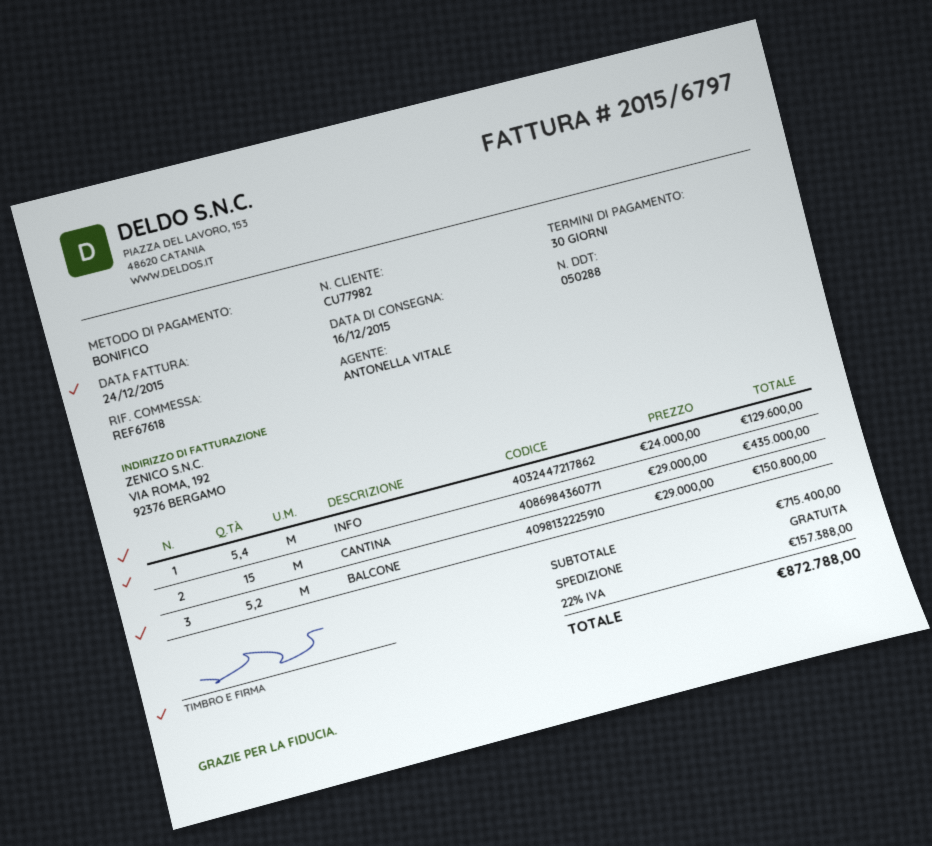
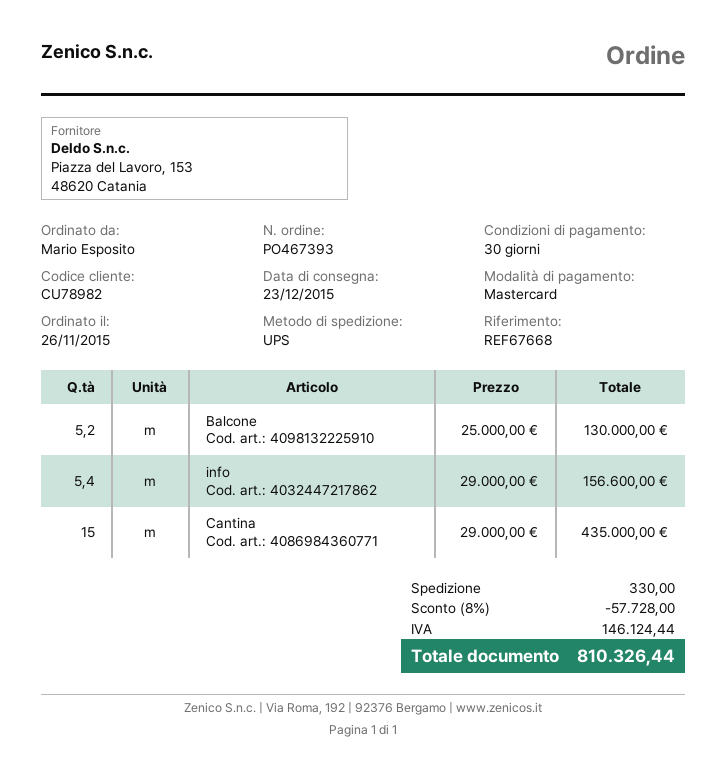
delivery date: 2015-12-16 -> 2015-12-23
customer number: CU77982 -> CU78982
reference: REF67618 -> REF67668
payment method: bank transfer -> Mastercard
INFO: 5.4 x 24000.00 = 129600.00 -> 5.4 x 29000.00 = 156600.00
BALCONE: 5.2 x 29000.00 = 150800.00 -> 5.2 x 25000.00 = 130000.00
discount: none -> 8% = 57728.00
shipping: 0.00 -> 330.00
tax: 157388.00 -> 146124.44
total: 872788.00 -> 810326.44

